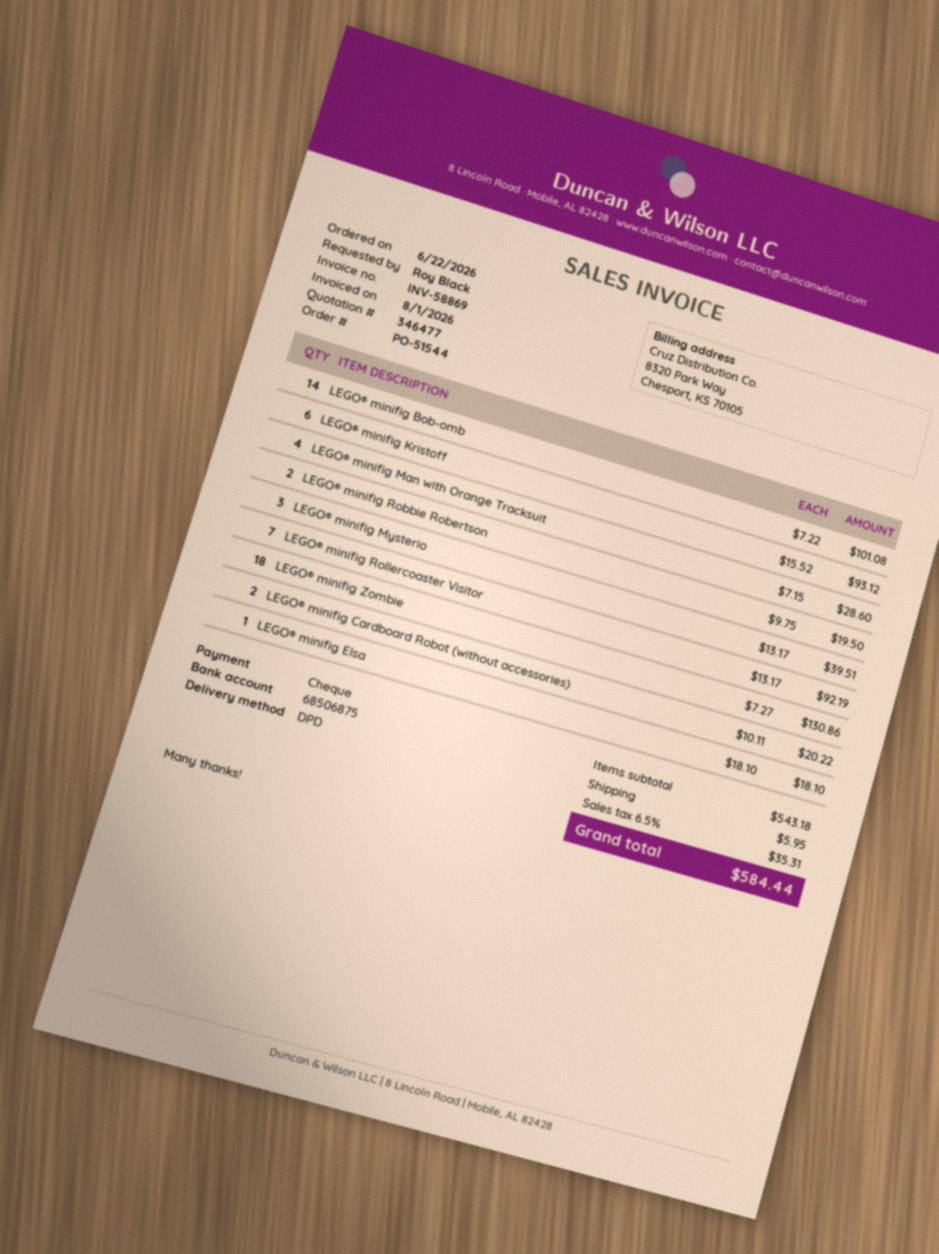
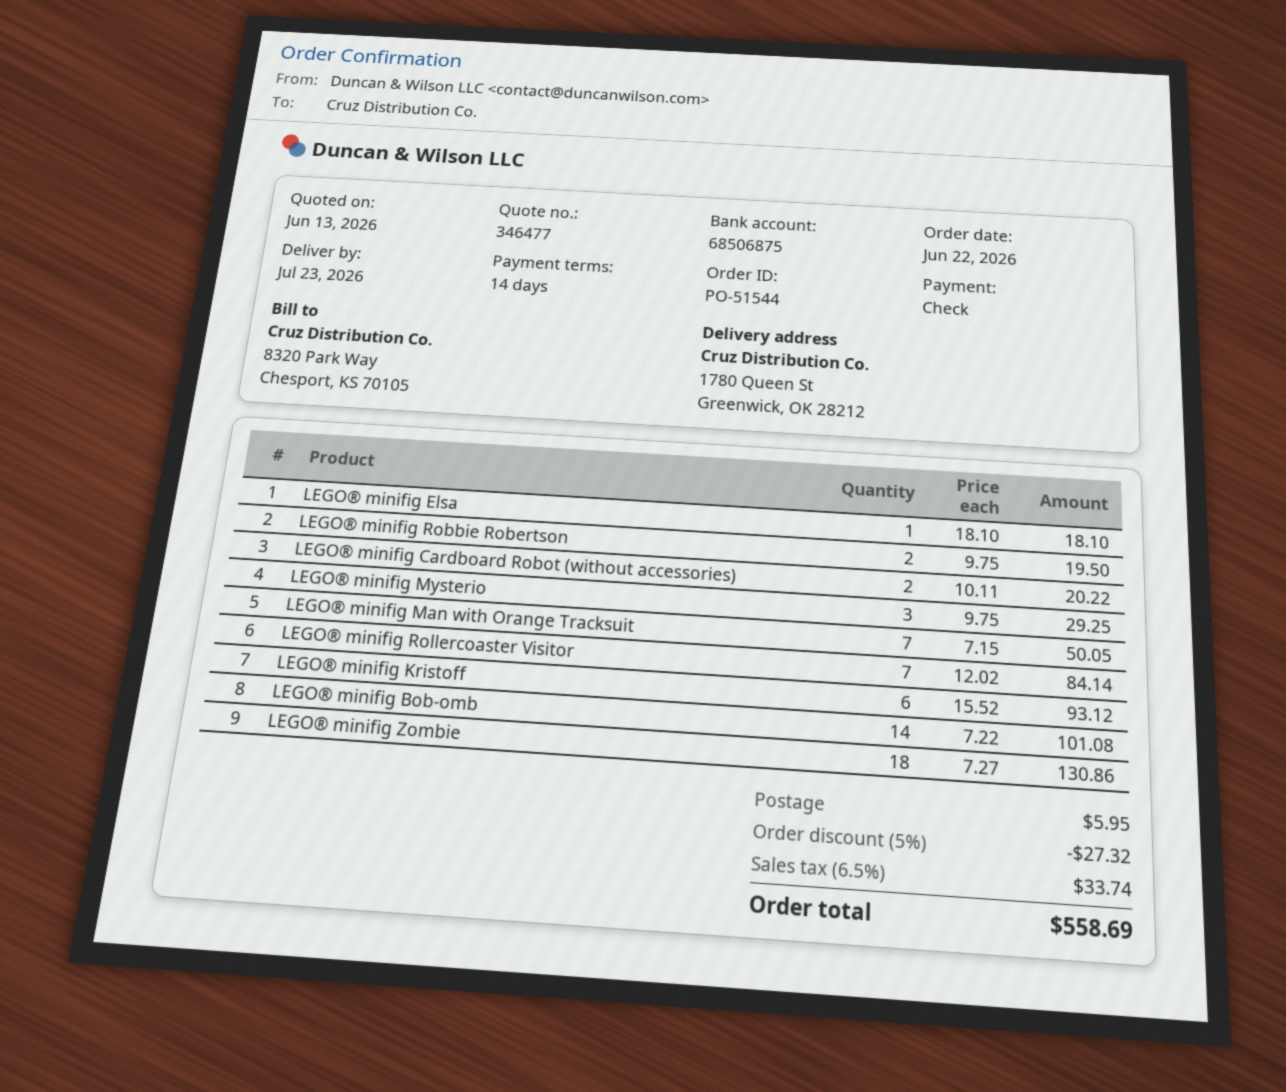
LEGO® minifig Man with Orange Tracksuit: 4 x 7.15 = 28.60 -> 7 x 7.15 = 50.05
LEGO® minifig Mysterio: 3 x 13.17 = 39.51 -> 3 x 9.75 = 29.25
LEGO® minifig Rollercoaster Visitor: 7 x 13.17 = 92.19 -> 7 x 12.02 = 84.14
discount: none -> 5% = 27.32
tax: 6.5% = 35.31 -> 6.5% = 33.74
total: 584.44 -> 558.69

